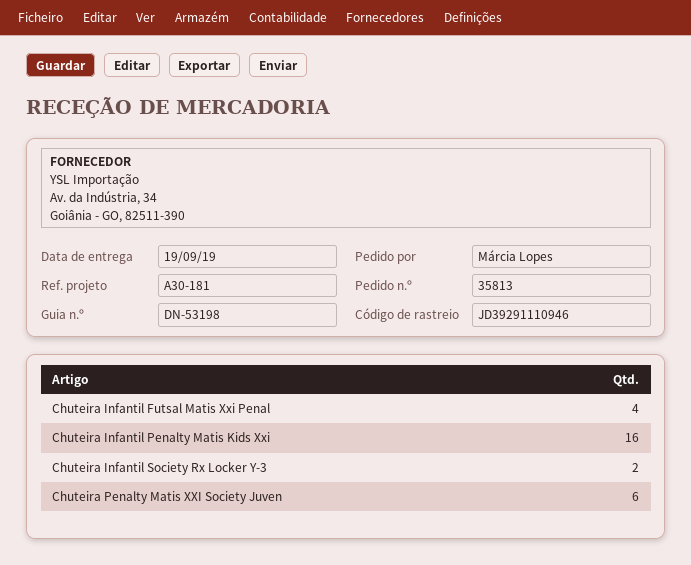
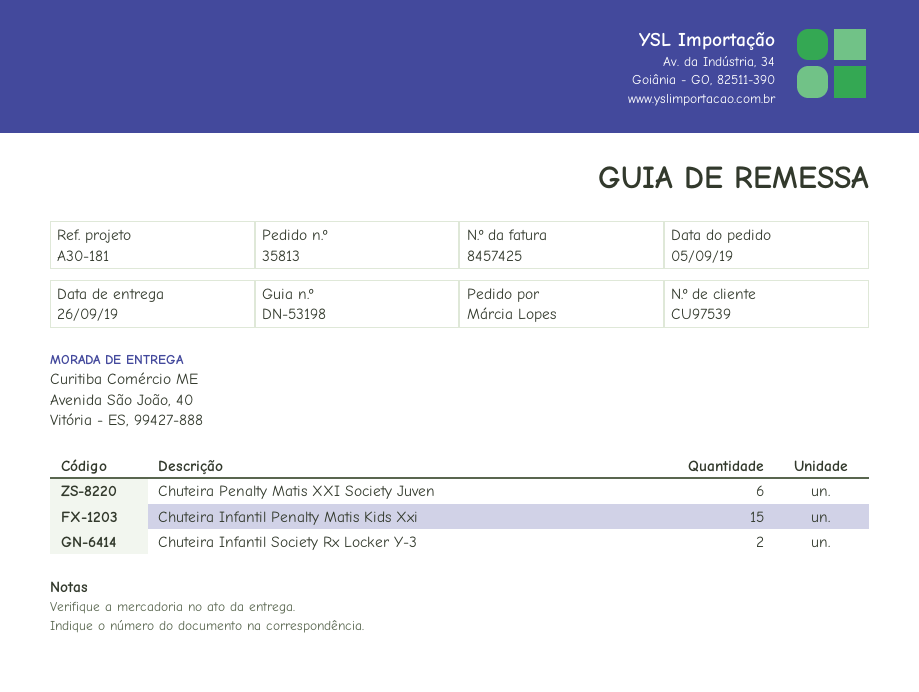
delivery date: 2019-09-19 -> 2019-09-26
Chuteira Infantil Futsal Matis Xxi Penal: 4 -> none
Chuteira Infantil Penalty Matis Kids Xxi: 16 -> 15

